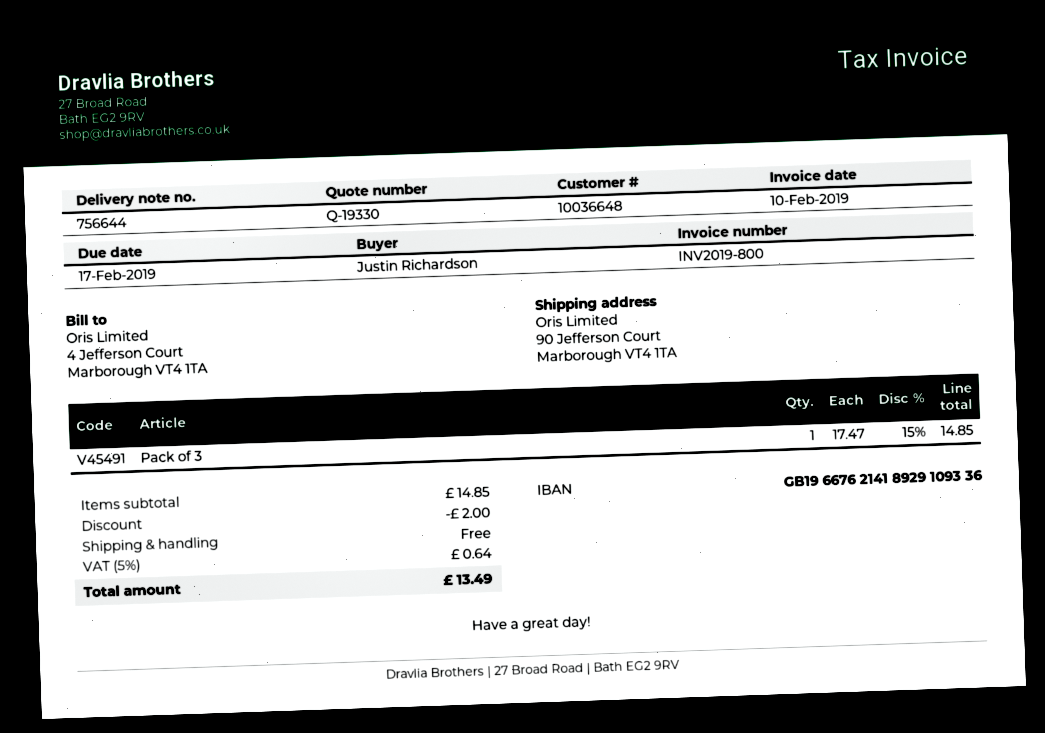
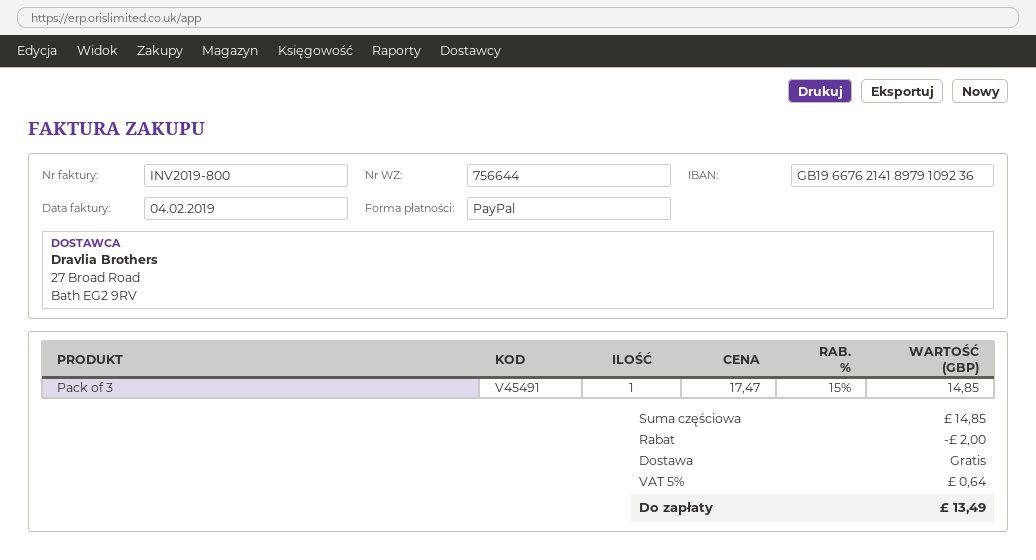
invoice date: 2019-02-10 -> 2019-02-04
bank account: GB19667621418929109336 -> GB19667621418979109236

